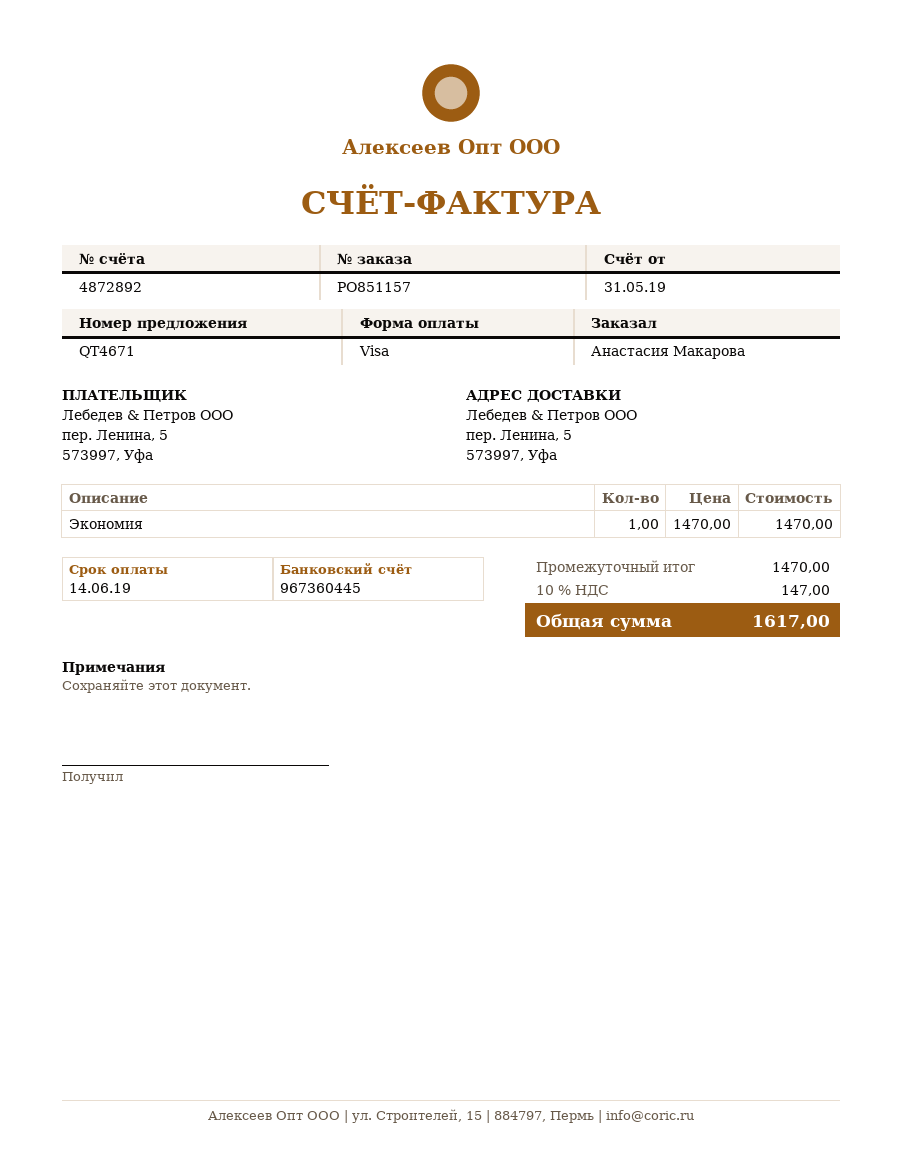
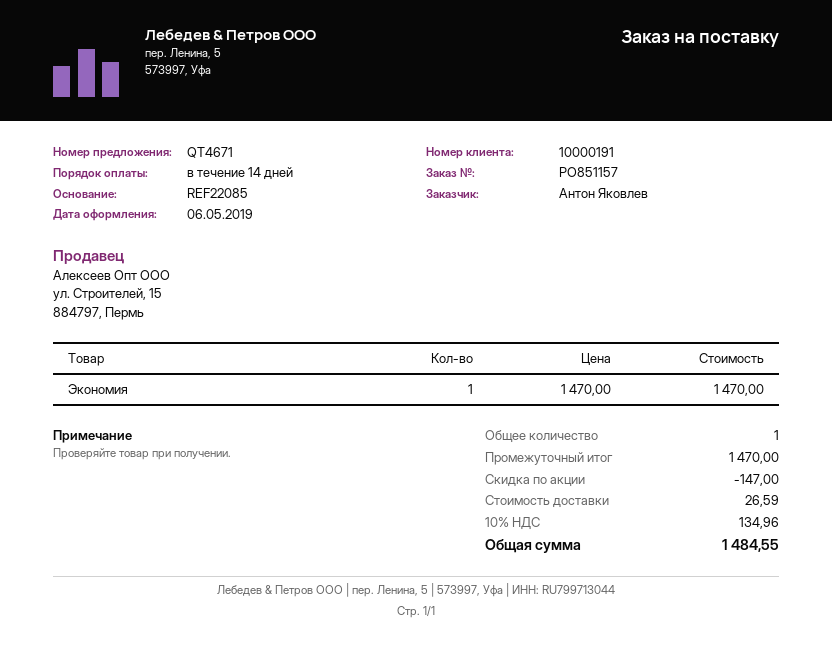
ordered by: Анастасия Макарова -> Антон Яковлев
discount: none -> 147.00
shipping: none -> 26.59
tax: 10% = 147.00 -> 10% = 134.96
total: 1617.00 -> 1484.55

